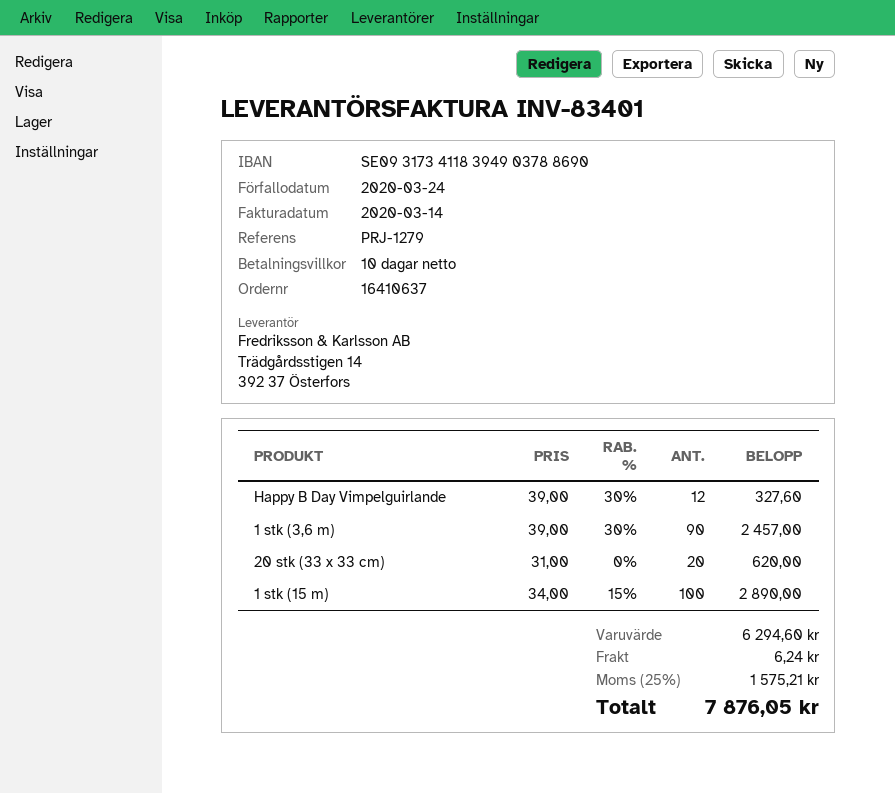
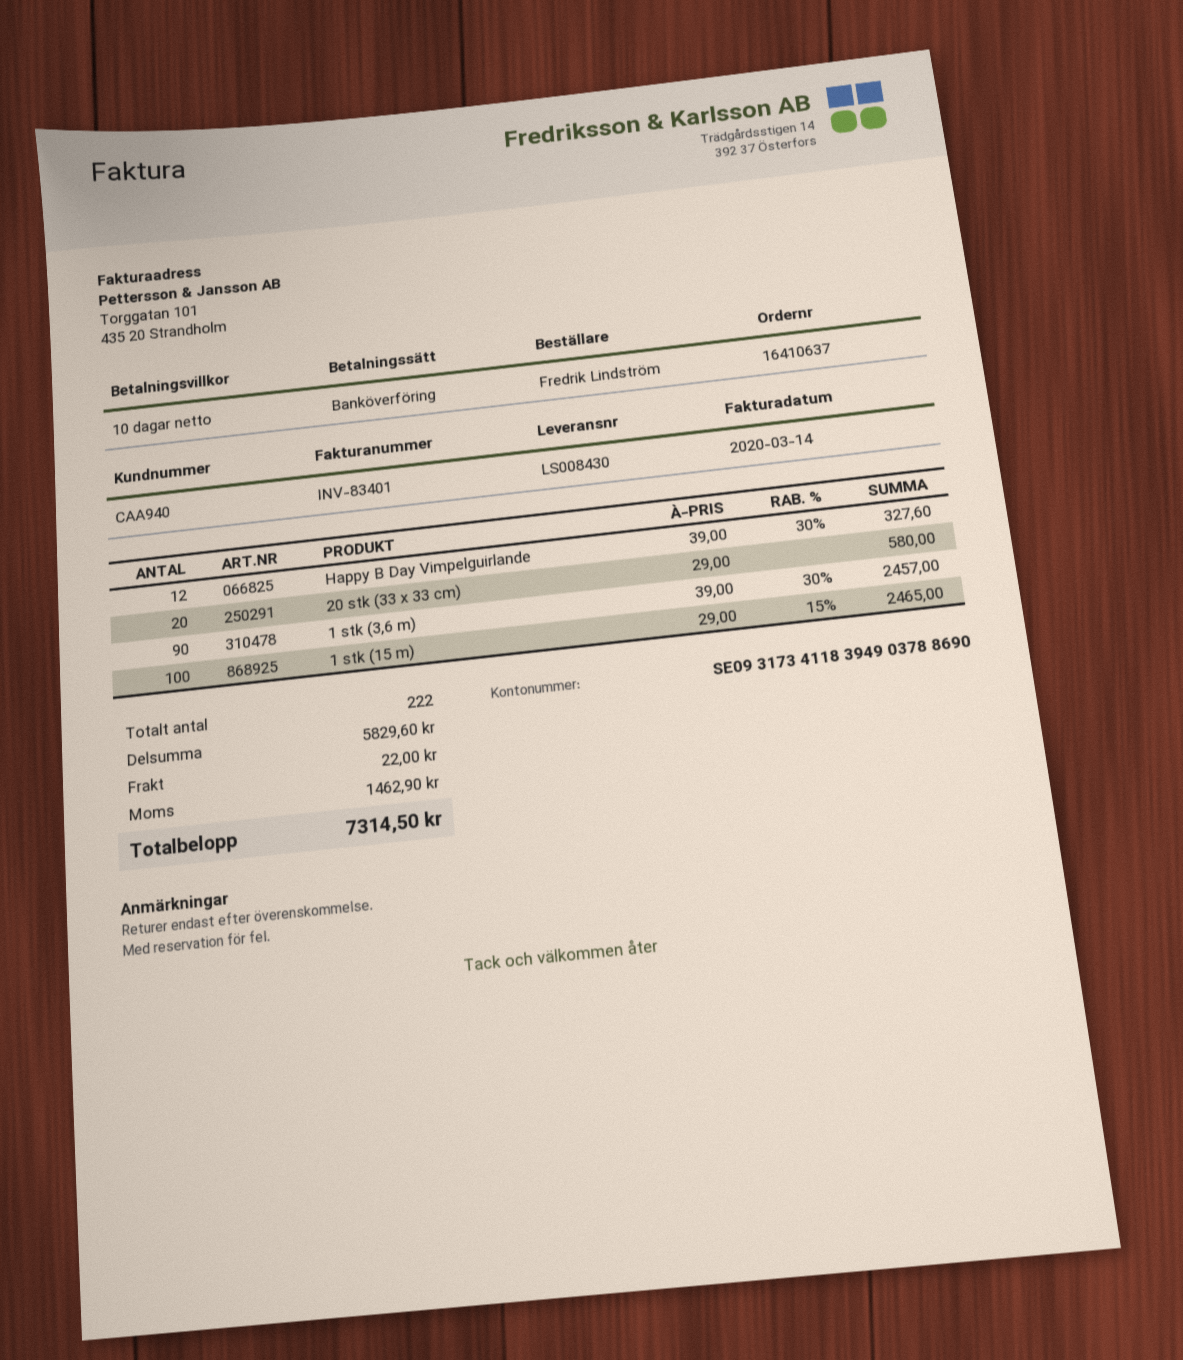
20 stk (33 x 33 cm): 20 x 31.00 = 620.00 -> 20 x 29.00 = 580.00
1 stk (15 m): 100 x 34.00 - 15% = 2890.00 -> 100 x 29.00 - 15% = 2465.00
subtotal: 6294.60 -> 5829.60
shipping: 6.24 -> 22.00
tax: 1575.21 -> 1462.90
total: 7876.05 -> 7314.50

